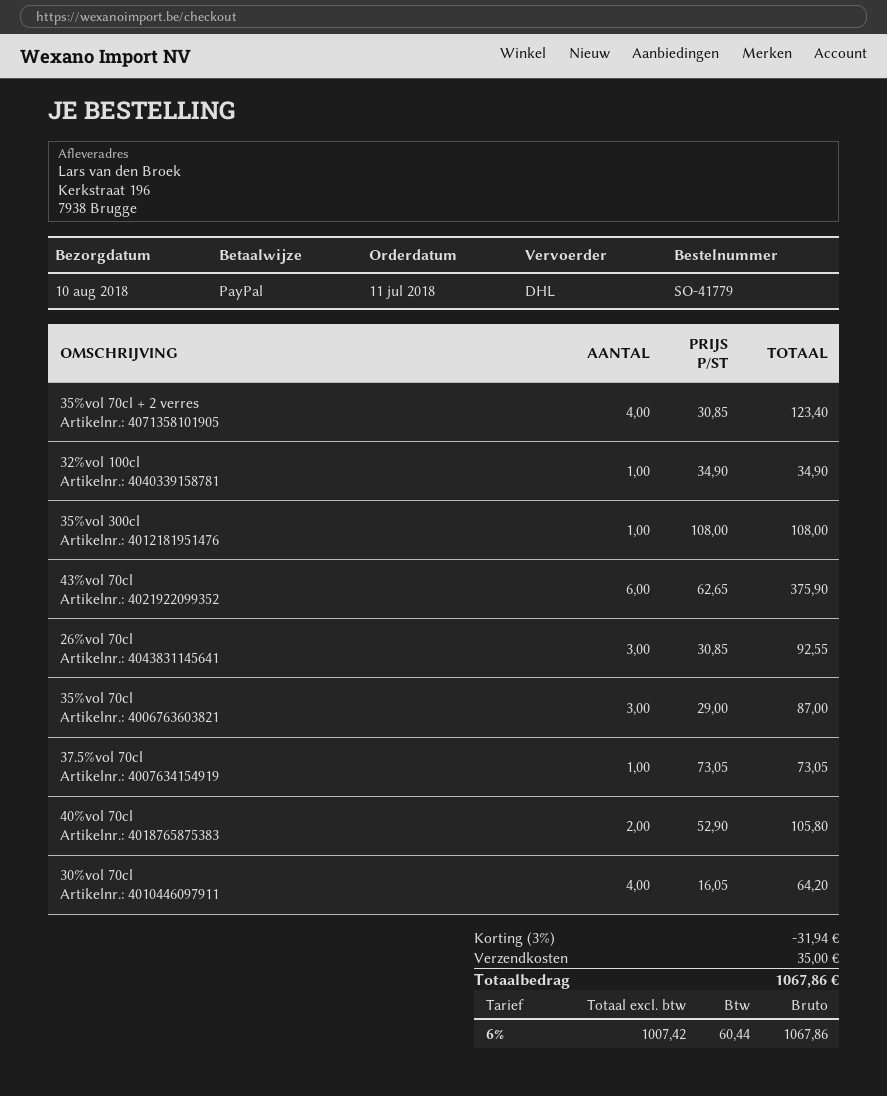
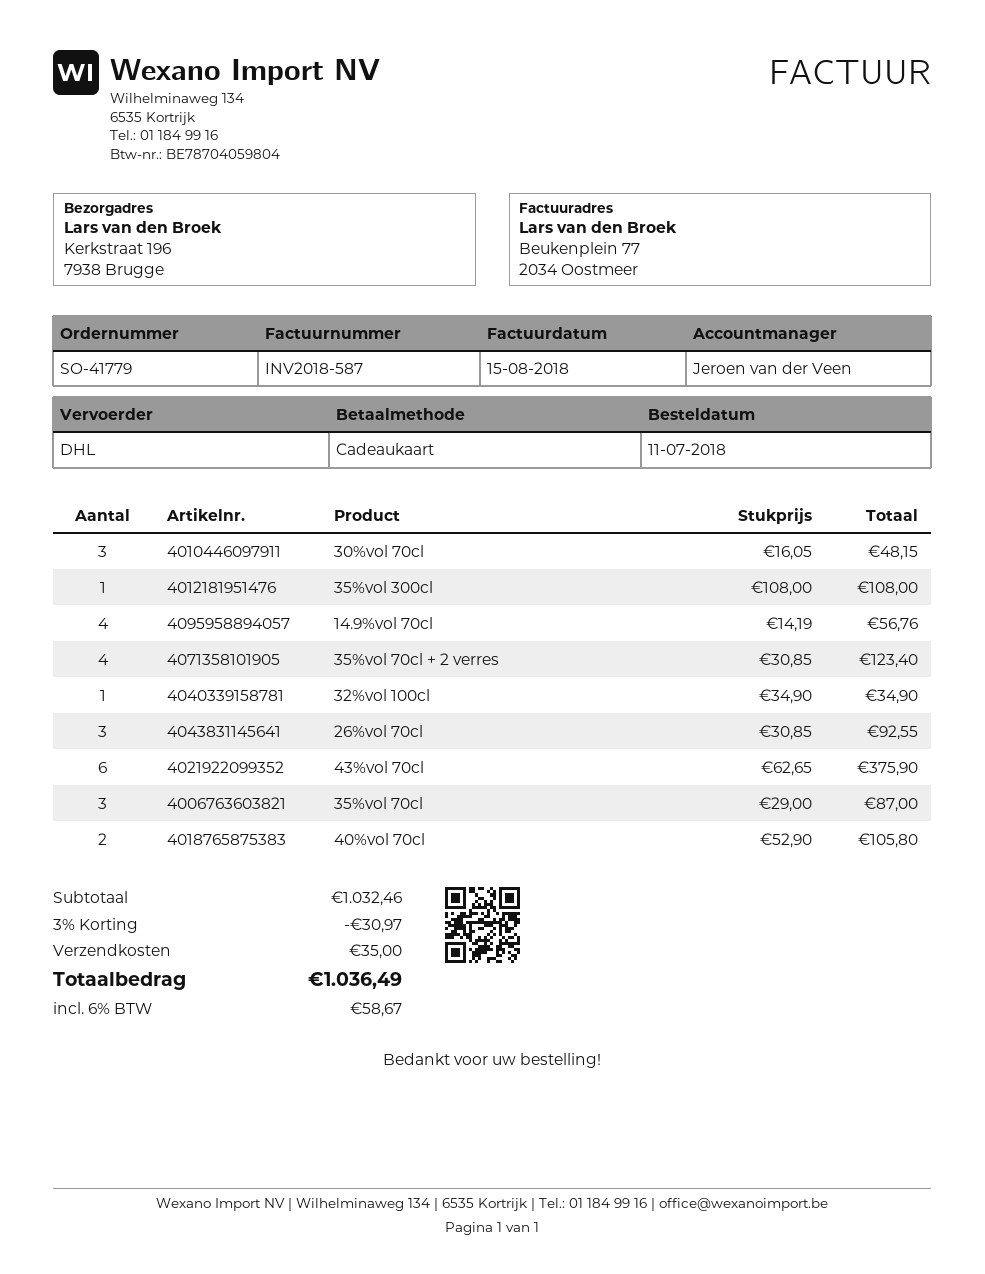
payment method: PayPal -> gift card
37.5%vol 70cl: 1 x 73.05 = 73.05 -> none
30%vol 70cl: 4 x 16.05 = 64.20 -> 3 x 16.05 = 48.15
14.9%vol 70cl: none -> 4 x 14.19 = 56.76
discount: 3% = 31.94 -> 3% = 30.97
tax: 6% = 60.44 -> 6% = 58.67
total: 1067.86 -> 1036.49

